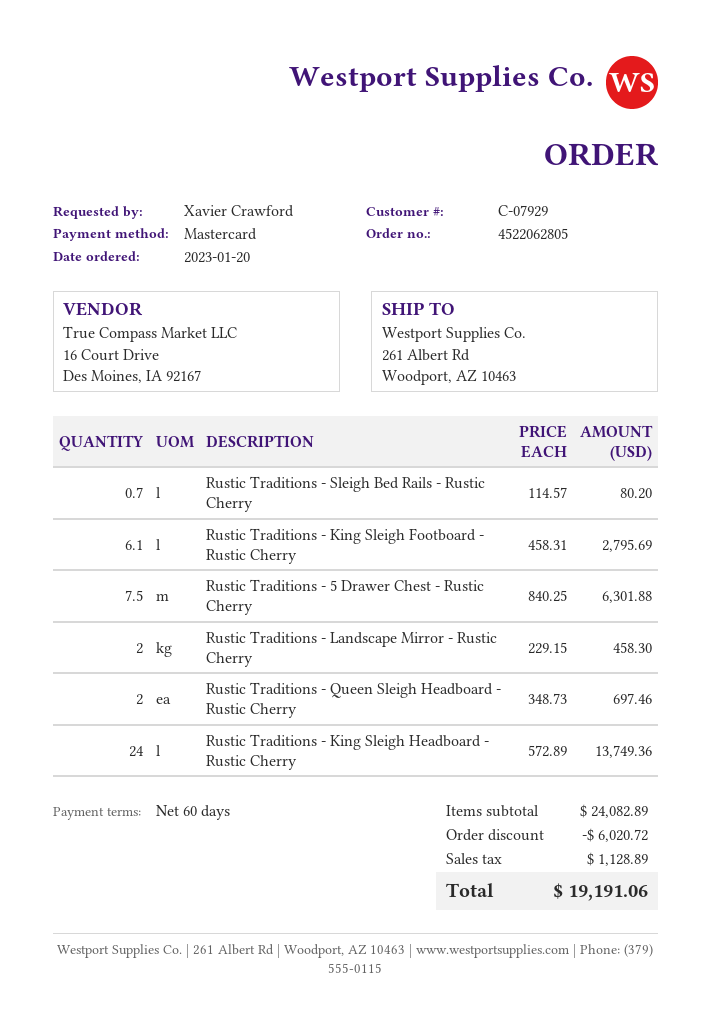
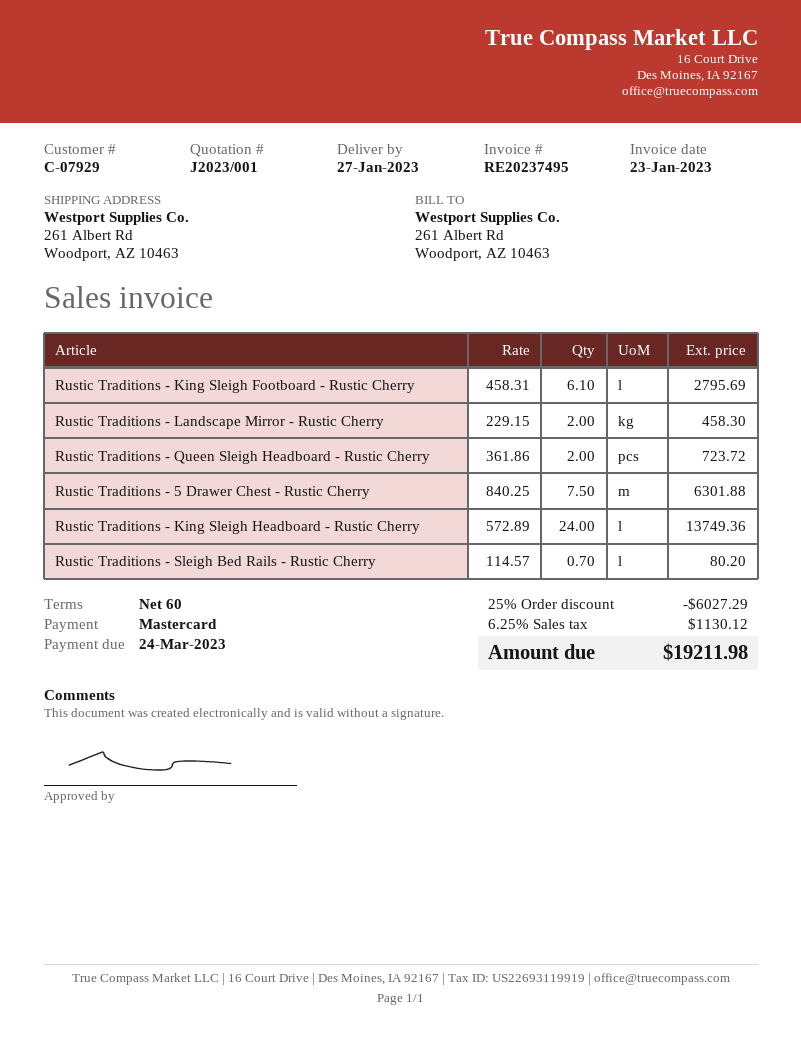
Rustic Traditions - Queen Sleigh Headboard - Rustic Cherry: 2 x 348.73 = 697.46 -> 2 x 361.86 = 723.72
discount: 6020.72 -> 6027.29
tax: 1128.89 -> 1130.12
total: 19191.06 -> 19211.98

